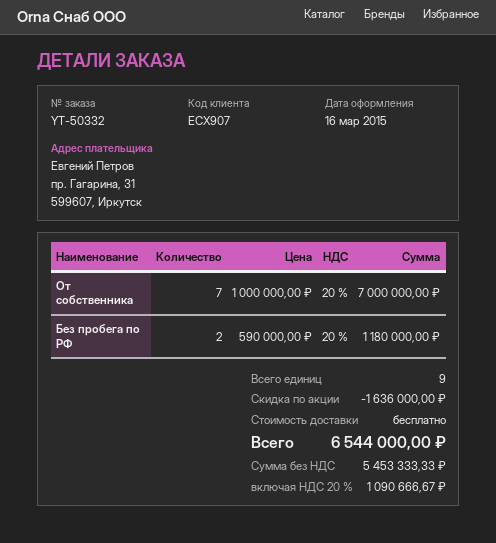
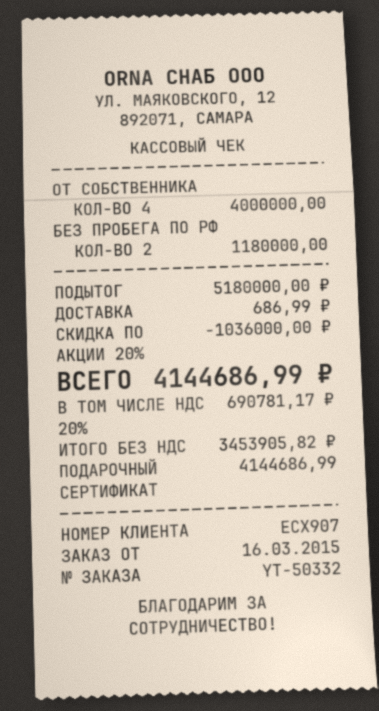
От собственника: 7 for 7000000.00 -> 4 for 4000000.00
discount: 1636000.00 -> 1036000.00
shipping: 0.00 -> 686.99
net: 5453333.33 -> 3453905.82
tax: 20% = 1090666.67 -> 20% = 690781.17
total: 6544000.00 -> 4144686.99

